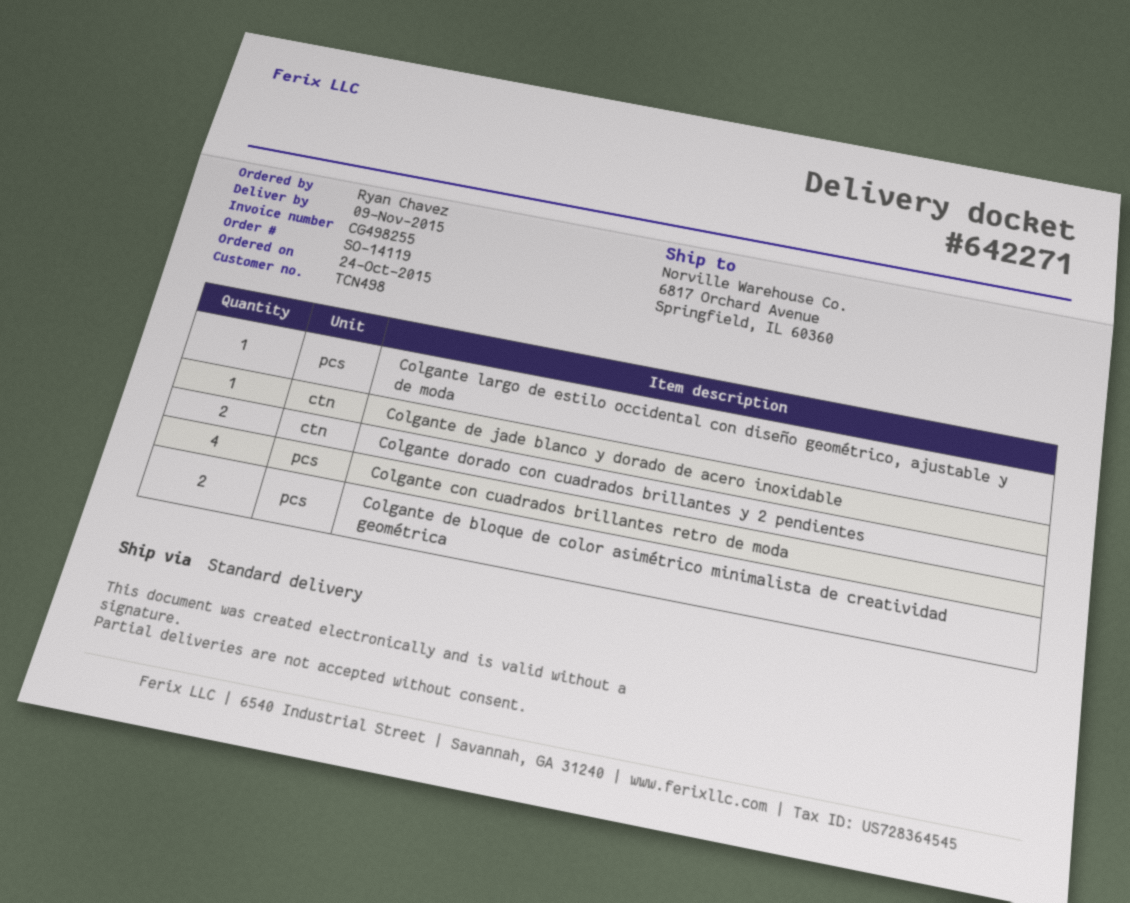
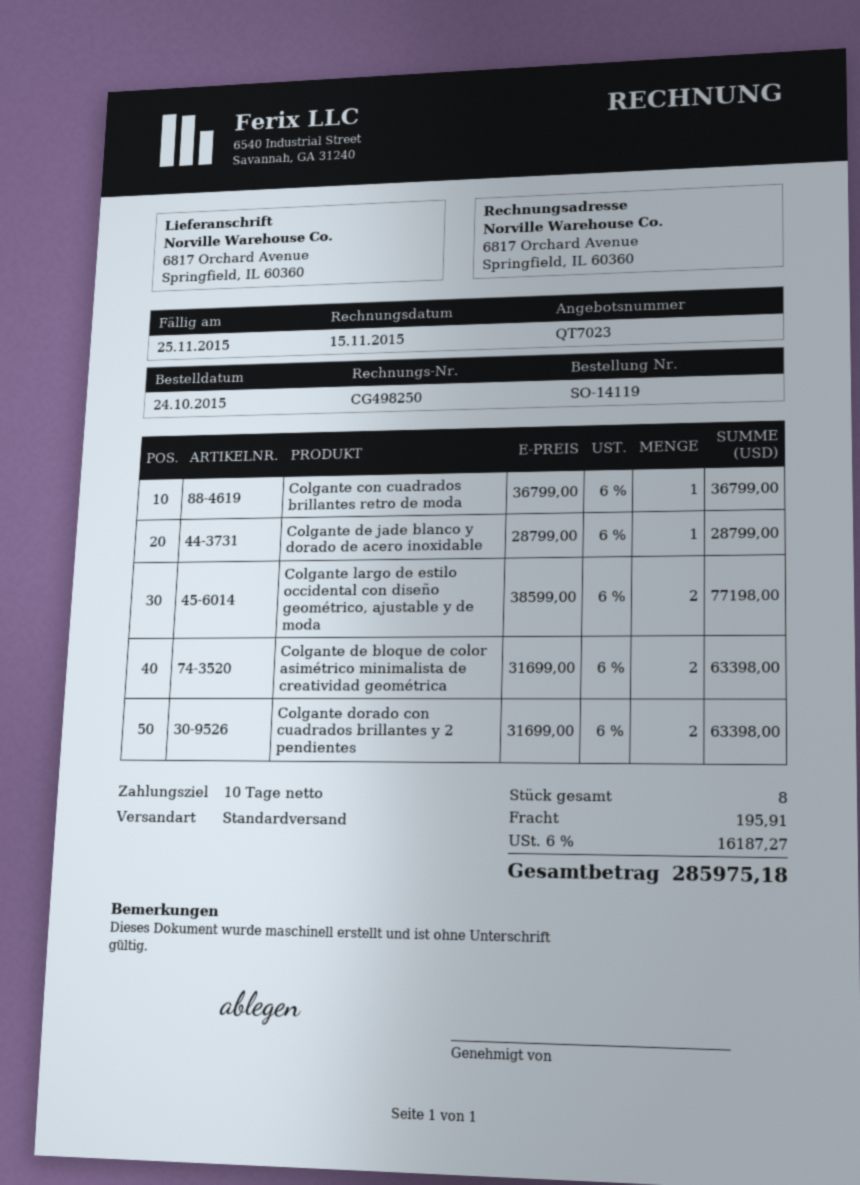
invoice number: CG498255 -> CG498250
Colgante largo de estilo occidental con diseño geométrico, ajustable y de moda: 1 -> 2
Colgante con cuadrados brillantes retro de moda: 4 -> 1

